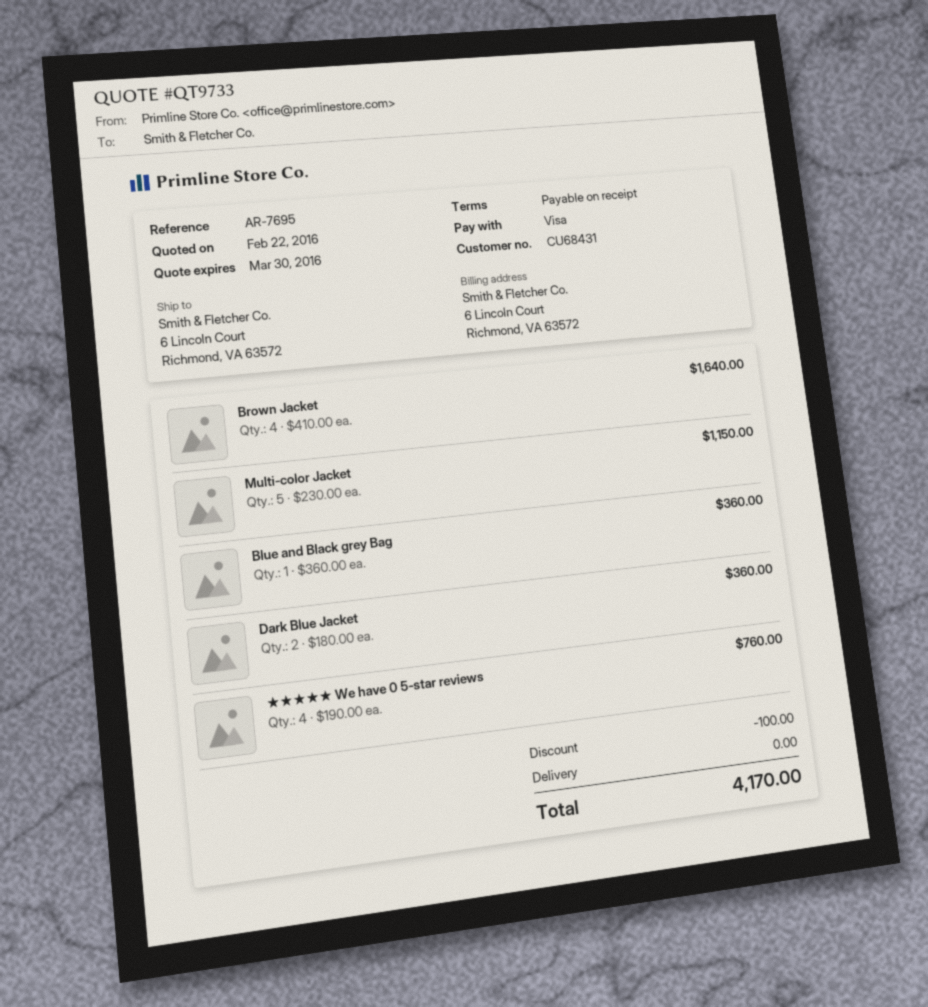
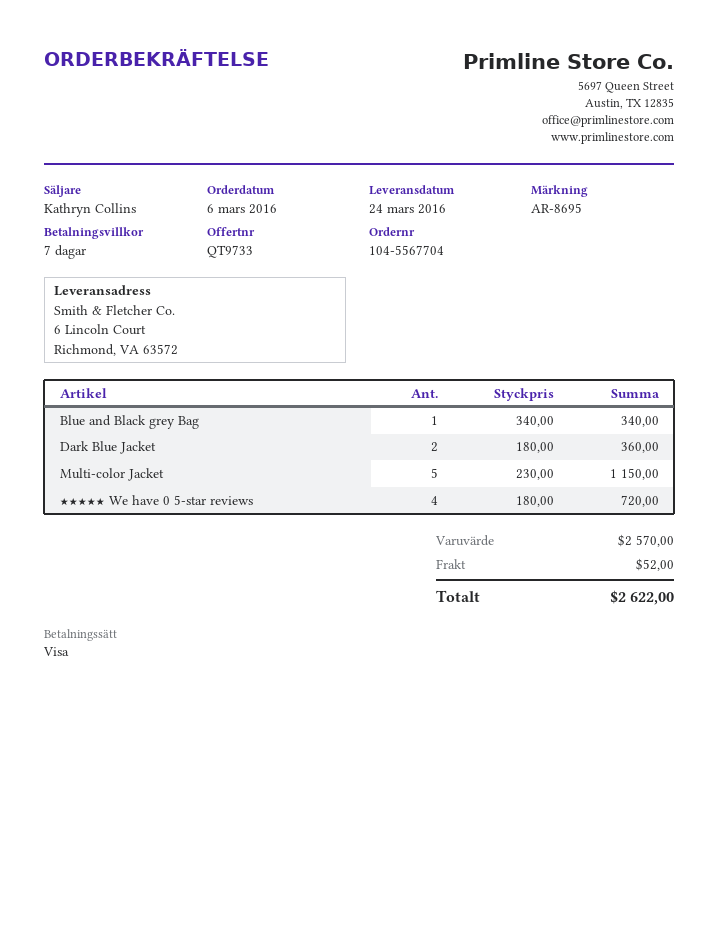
payment terms: on receipt -> 7 days
reference: AR-7695 -> AR-8695
Brown Jacket: 4 x 410.00 = 1640.00 -> none
Blue and Black grey Bag: 1 x 360.00 = 360.00 -> 1 x 340.00 = 340.00
★★★★★ We have 0 5-star reviews: 4 x 190.00 = 760.00 -> 4 x 180.00 = 720.00
discount: 100.00 -> none
shipping: 0.00 -> 52.00
total: 4170.00 -> 2622.00

